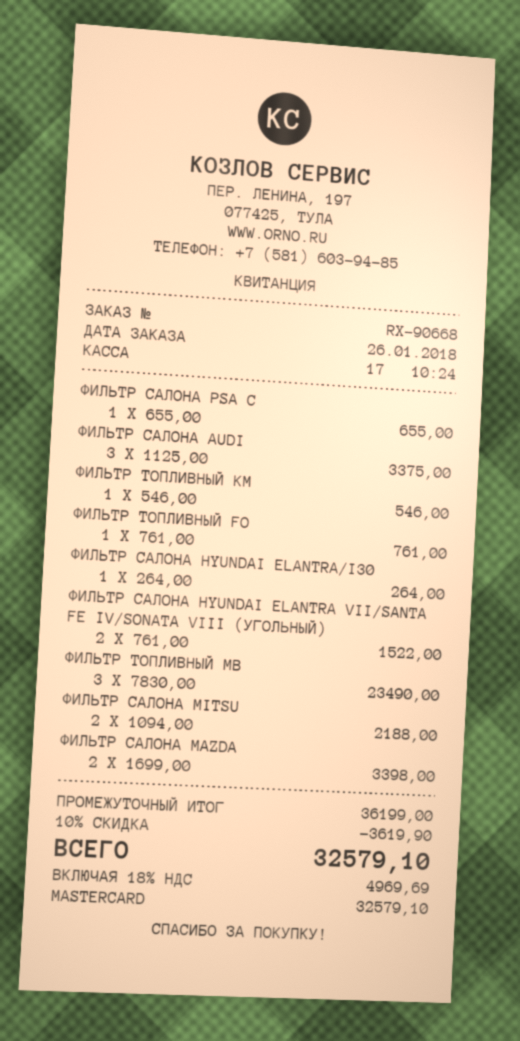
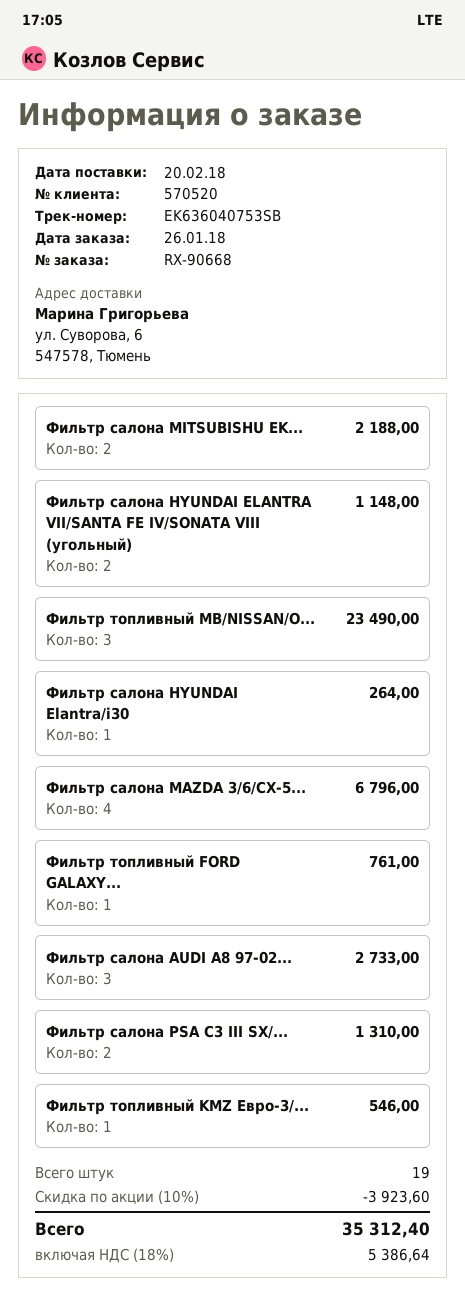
ФИЛЬТР САЛОНА PSA C: 1 for 655.00 -> 2 for 1310.00
ФИЛЬТР САЛОНА AUDI: 3 for 3375.00 -> 3 for 2733.00
ФИЛЬТР САЛОНА HYUNDAI ELANTRA VII/SANTA FE IV/SONATA VIII (УГОЛЬНЫЙ): 2 for 1522.00 -> 2 for 1148.00
ФИЛЬТР САЛОНА MAZDA: 2 for 3398.00 -> 4 for 6796.00
discount: 10% = 3619.90 -> 10% = 3923.60
tax: 18% = 4969.69 -> 18% = 5386.64
total: 32579.10 -> 35312.40

